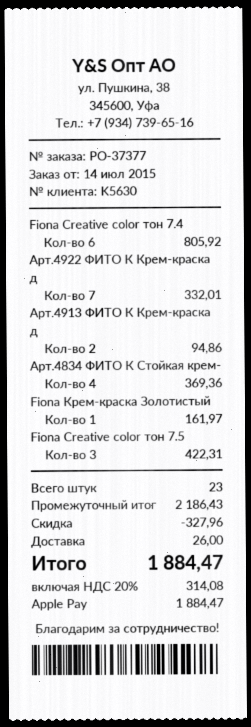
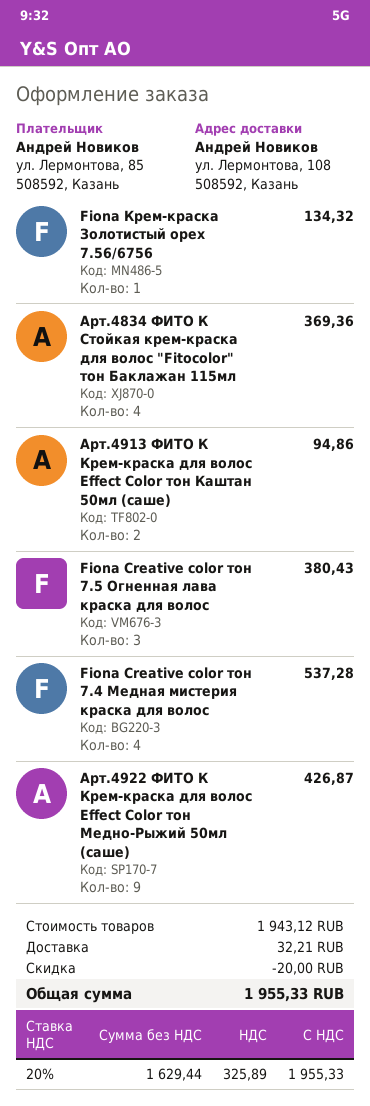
Fiona Creative color тон 7.4: 6 for 805.92 -> 4 for 537.28
Арт.4922 ФИТО К Крем-краска д: 7 for 332.01 -> 9 for 426.87
Fiona Крем-краска Золотистый: 1 for 161.97 -> 1 for 134.32
Fiona Creative color тон 7.5: 3 for 422.31 -> 3 for 380.43
subtotal: 2186.43 -> 1943.12
discount: 327.96 -> 20.00
shipping: 26.00 -> 32.21
tax: 20% = 314.08 -> 20% = 325.89
total: 1884.47 -> 1955.33

